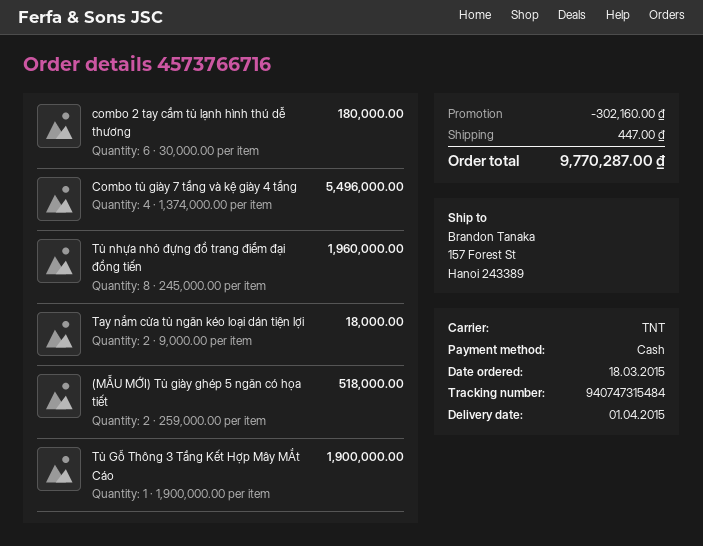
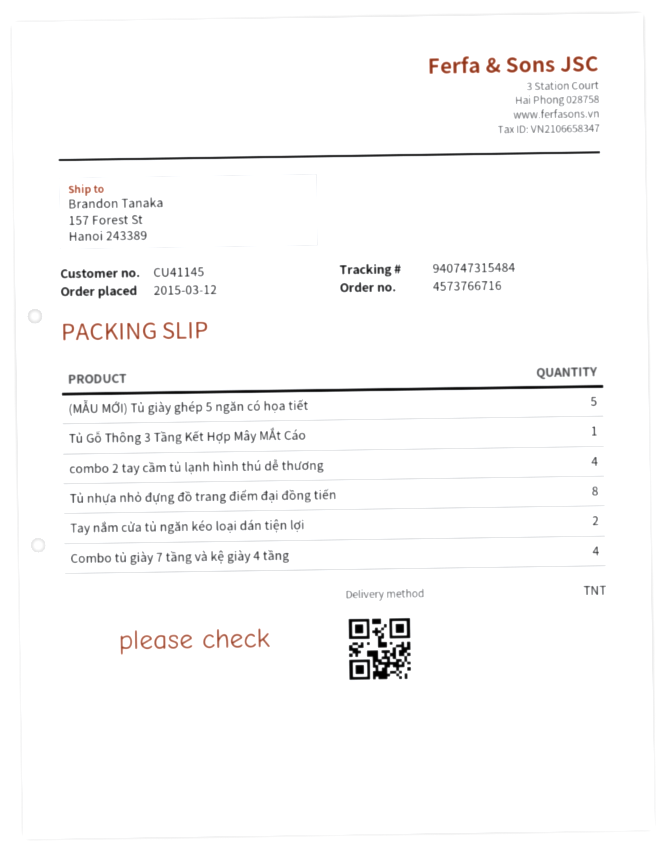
order date: 2015-03-18 -> 2015-03-12
combo 2 tay cầm tủ lạnh hình thú dễ thương: 6 -> 4
(MẪU MỚI) Tủ giày ghép 5 ngăn có họa tiết: 2 -> 5

